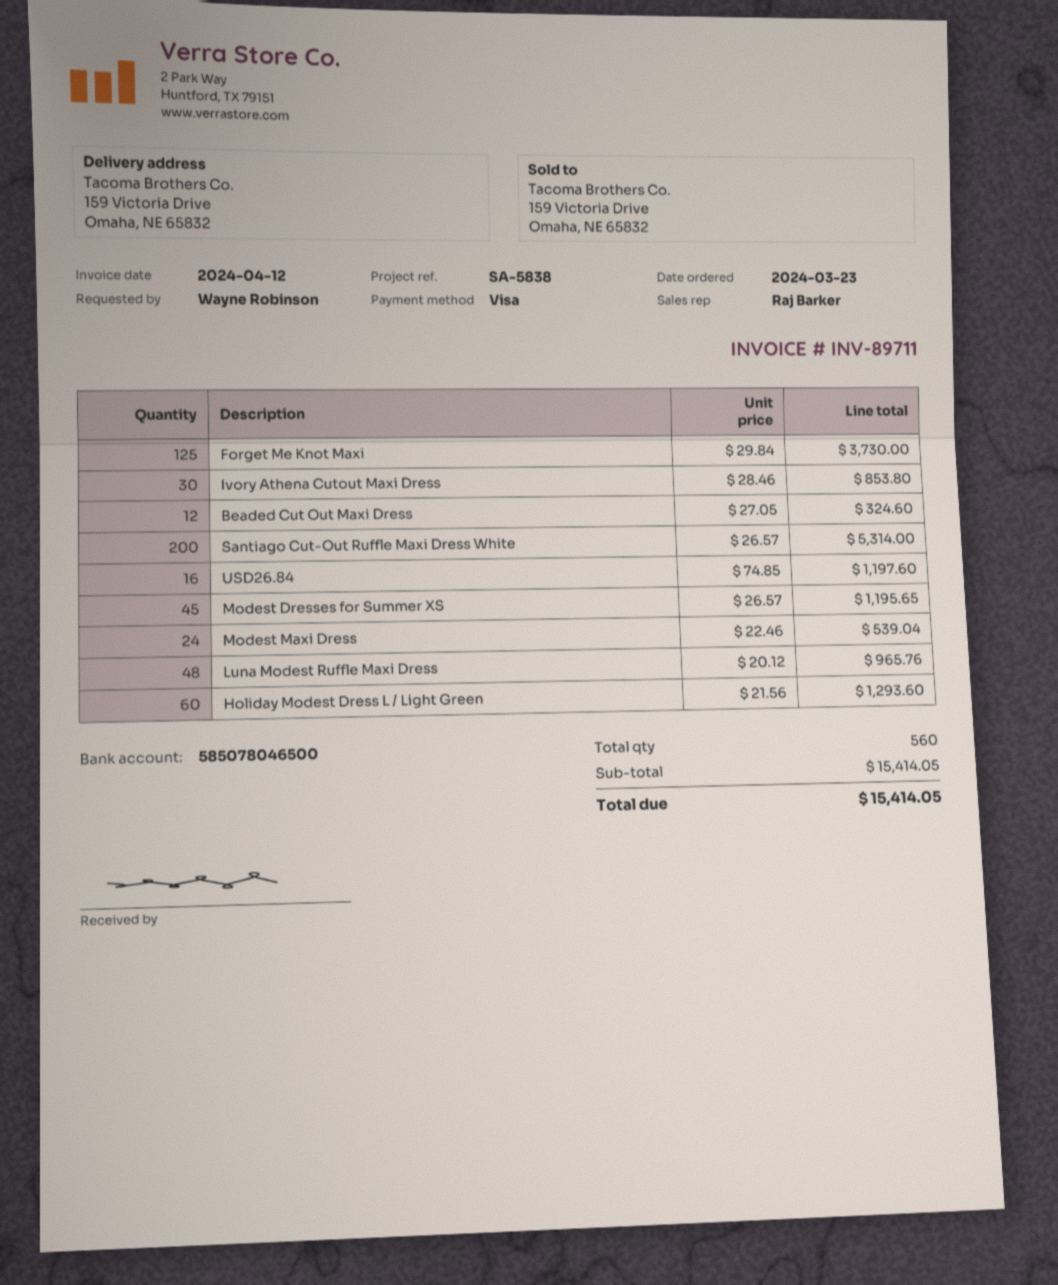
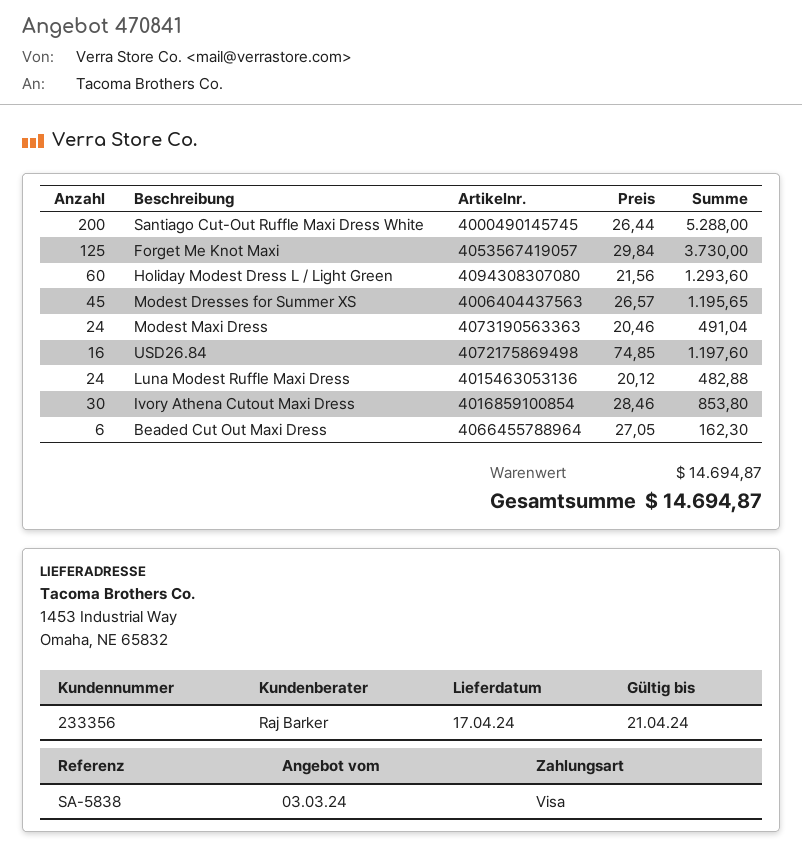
ship to: 159 Victoria Drive, Omaha, NE 65832 -> 1453 Industrial Way, Omaha, NE 65832
Beaded Cut Out Maxi Dress: 12 x 27.05 = 324.60 -> 6 x 27.05 = 162.30
Santiago Cut-Out Ruffle Maxi Dress White: 200 x 26.57 = 5314.00 -> 200 x 26.44 = 5288.00
Modest Maxi Dress: 24 x 22.46 = 539.04 -> 24 x 20.46 = 491.04
Luna Modest Ruffle Maxi Dress: 48 x 20.12 = 965.76 -> 24 x 20.12 = 482.88
subtotal: 15414.05 -> 14694.87
total: 15414.05 -> 14694.87

